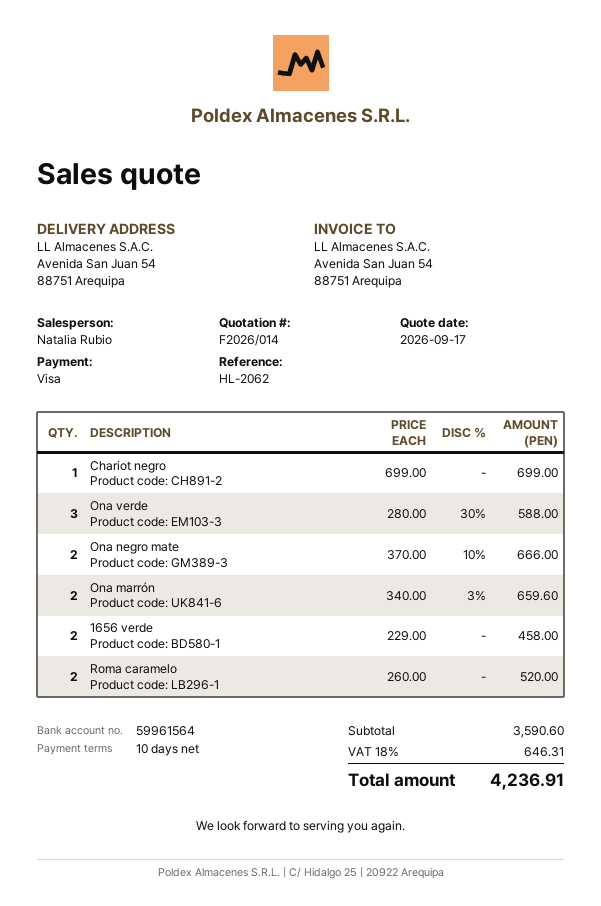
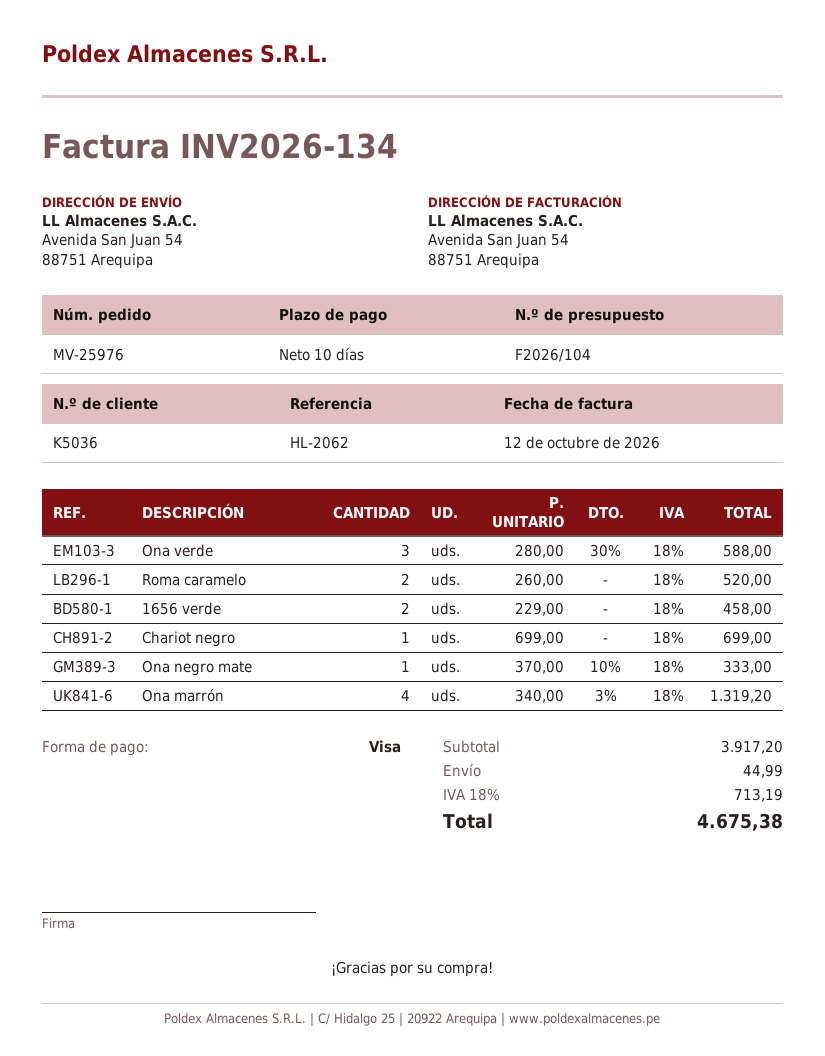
quote number: F2026/014 -> F2026/104
Ona negro mate: 2 x 370.00 - 10% = 666.00 -> 1 x 370.00 - 10% = 333.00
Ona marrón: 2 x 340.00 - 3% = 659.60 -> 4 x 340.00 - 3% = 1319.20
subtotal: 3590.60 -> 3917.20
shipping: none -> 44.99
tax: 18% = 646.31 -> 18% = 713.19
total: 4236.91 -> 4675.38

